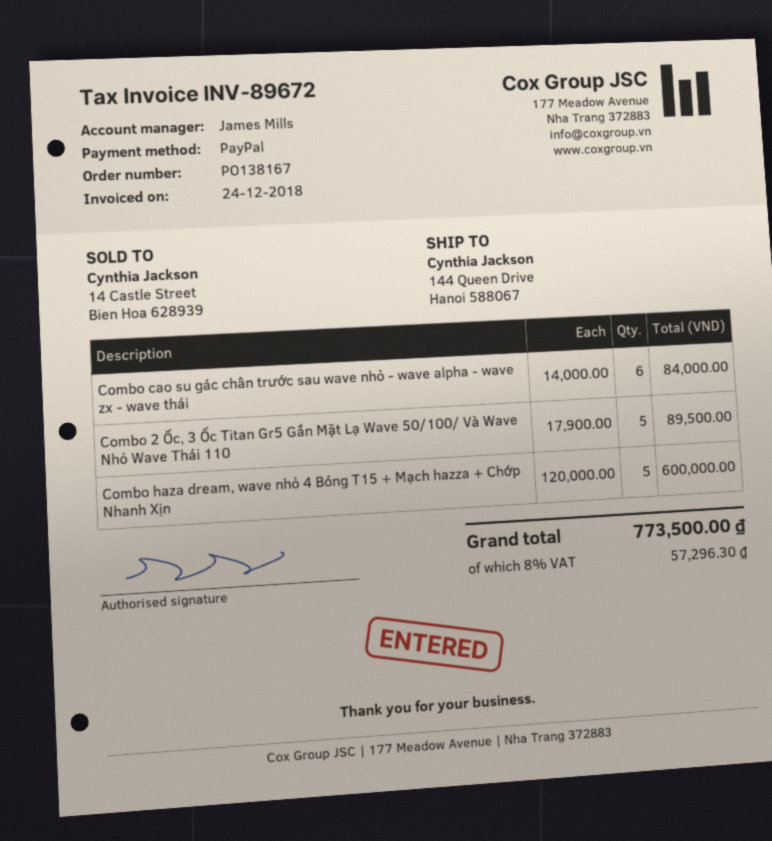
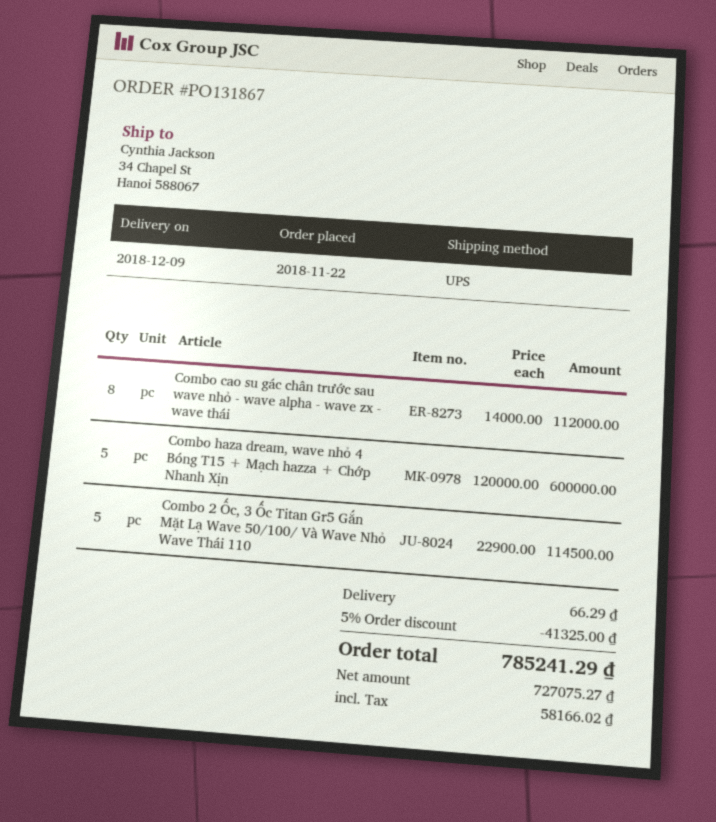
order number: PO138167 -> PO131867
ship to: 144 Queen Drive, Hanoi 588067 -> 34 Chapel St, Hanoi 588067
Combo cao su gác chân trước sau wave nhỏ - wave alpha - wave zx - wave thái: 6 x 14000.00 = 84000.00 -> 8 x 14000.00 = 112000.00
Combo 2 Ốc, 3 Ốc Titan Gr5 Gắn Mặt Lạ Wave 50/100/ Và Wave Nhỏ Wave Thái 110: 5 x 17900.00 = 89500.00 -> 5 x 22900.00 = 114500.00
discount: none -> 5% = 41325.00
shipping: none -> 66.29
tax: 57296.30 -> 58166.02
total: 773500.00 -> 785241.29

